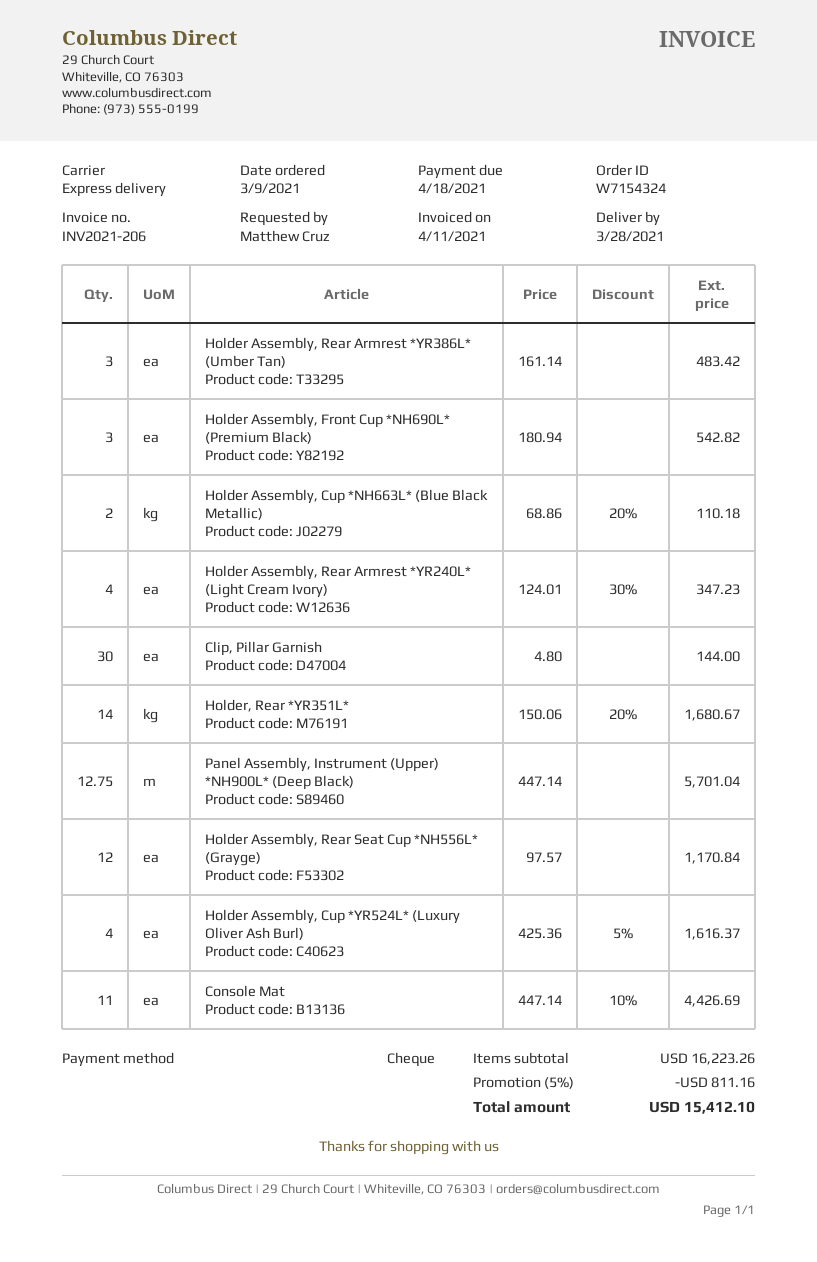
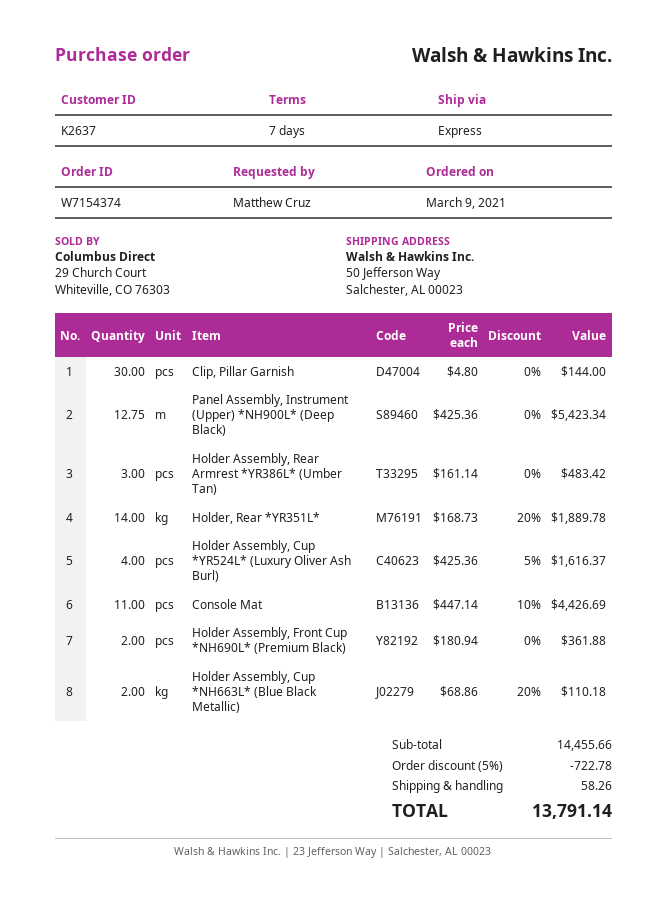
order number: W7154324 -> W7154374
Holder Assembly, Front Cup *NH690L* (Premium Black): 3 x 180.94 = 542.82 -> 2 x 180.94 = 361.88
Holder Assembly, Rear Armrest *YR240L* (Light Cream Ivory): 4 x 124.01 - 30% = 347.23 -> none
Holder, Rear *YR351L*: 14 x 150.06 - 20% = 1680.67 -> 14 x 168.73 - 20% = 1889.78
Panel Assembly, Instrument (Upper) *NH900L* (Deep Black): 12.75 x 447.14 = 5701.04 -> 12.75 x 425.36 = 5423.34
Holder Assembly, Rear Seat Cup *NH556L* (Grayge): 12 x 97.57 = 1170.84 -> none
subtotal: 16223.26 -> 14455.66
discount: 5% = 811.16 -> 5% = 722.78
shipping: none -> 58.26
total: 15412.10 -> 13791.14

